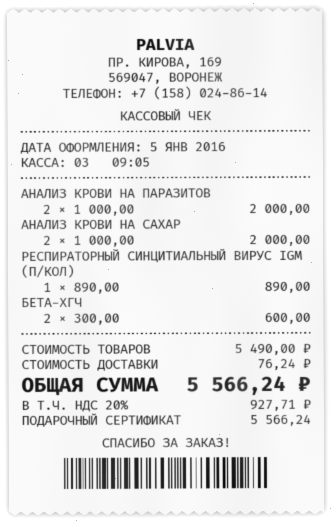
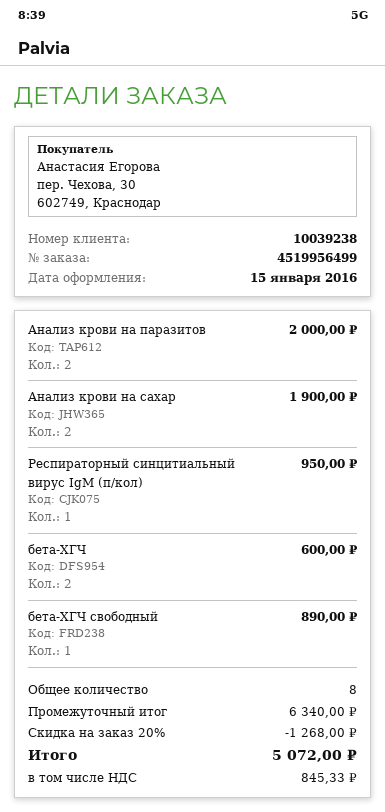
order date: 2016-01-05 -> 2016-01-15
АНАЛИЗ КРОВИ НА САХАР: 2 for 2000.00 -> 2 for 1900.00
РЕСПИРАТОРНЫЙ СИНЦИТИАЛЬНЫЙ ВИРУС IGМ (П/КОЛ): 1 for 890.00 -> 1 for 950.00
бета-ХГЧ свободный: none -> 1 for 890.00
subtotal: 5490.00 -> 6340.00
discount: none -> 20% = 1268.00
shipping: 76.24 -> none
tax: 927.71 -> 845.33
total: 5566.24 -> 5072.00

